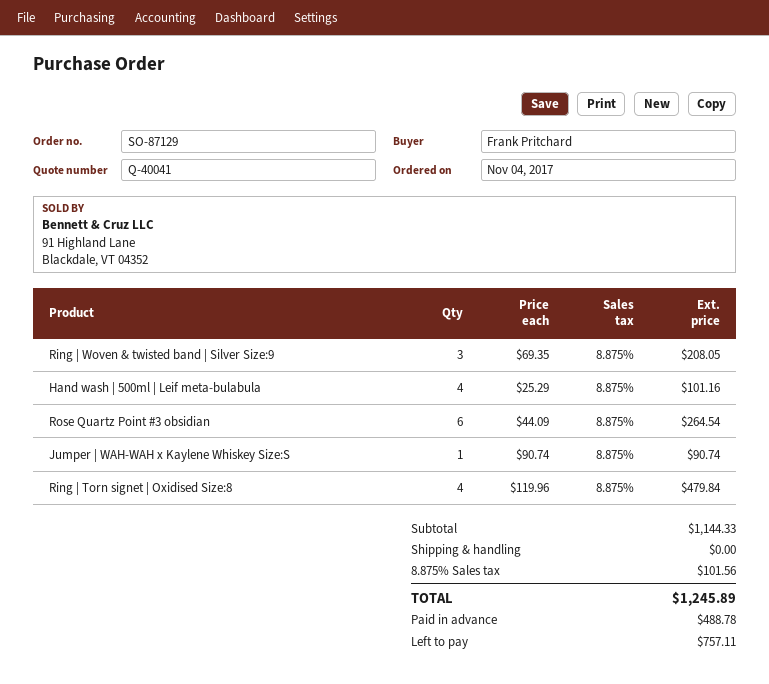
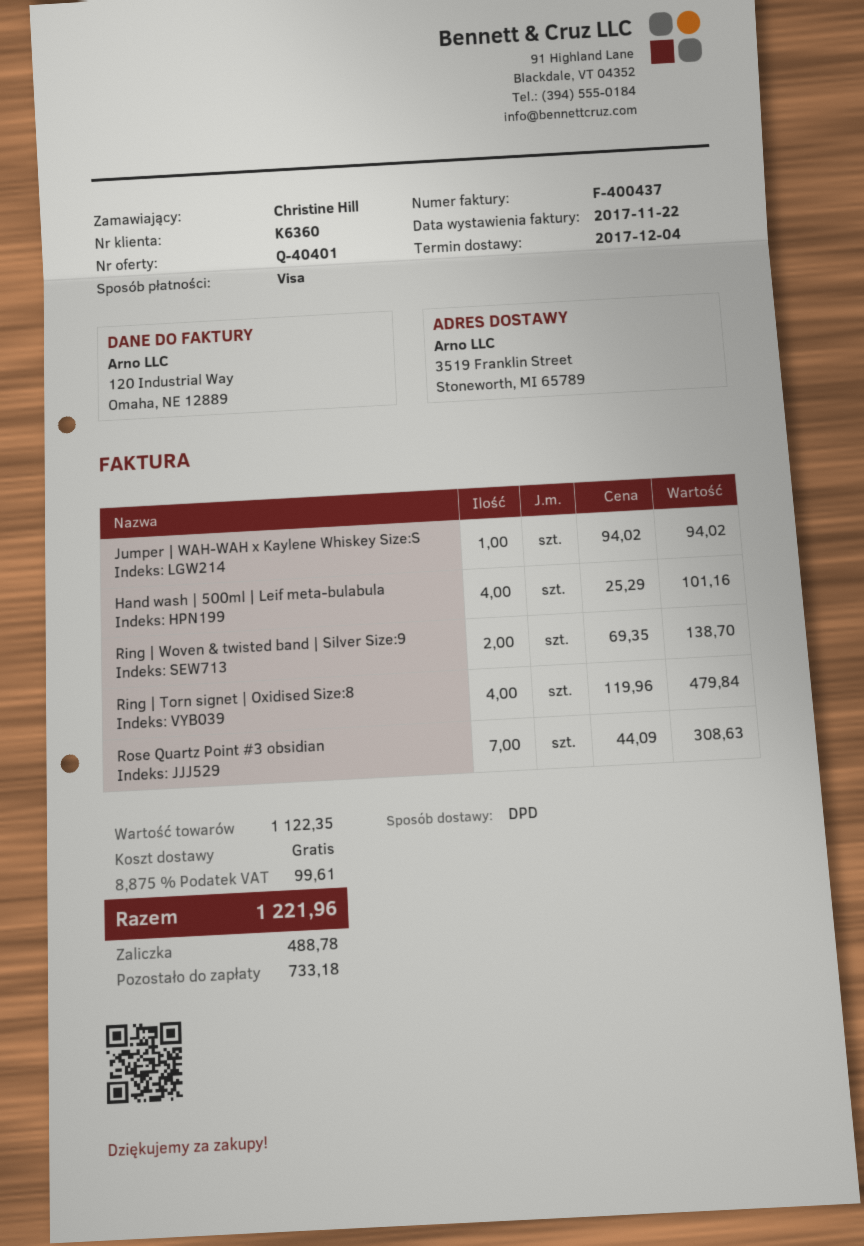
quote number: Q-40041 -> Q-40401
ordered by: Frank Pritchard -> Christine Hill
Ring | Woven & twisted band | Silver Size:9: 3 x 69.35 = 208.05 -> 2 x 69.35 = 138.70
Rose Quartz Point #3 obsidian: 6 x 44.09 = 264.54 -> 7 x 44.09 = 308.63
Jumper | WAH-WAH x Kaylene Whiskey Size:S: 1 x 90.74 = 90.74 -> 1 x 94.02 = 94.02
subtotal: 1144.33 -> 1122.35
tax: 8.875% = 101.56 -> 8.875% = 99.61
total: 1245.89 -> 1221.96
balance: 757.11 -> 733.18

